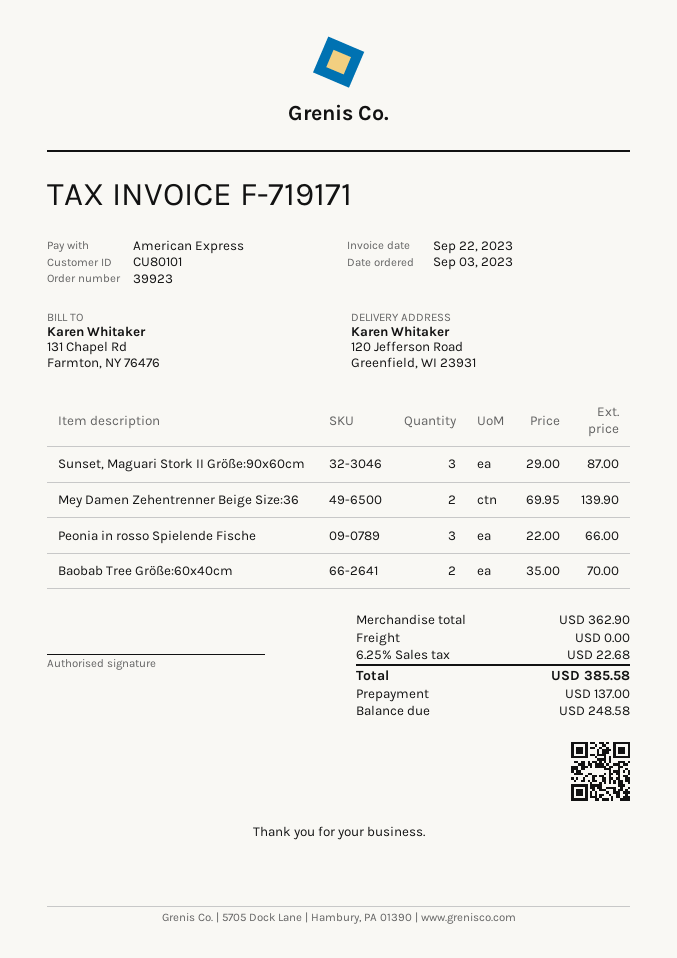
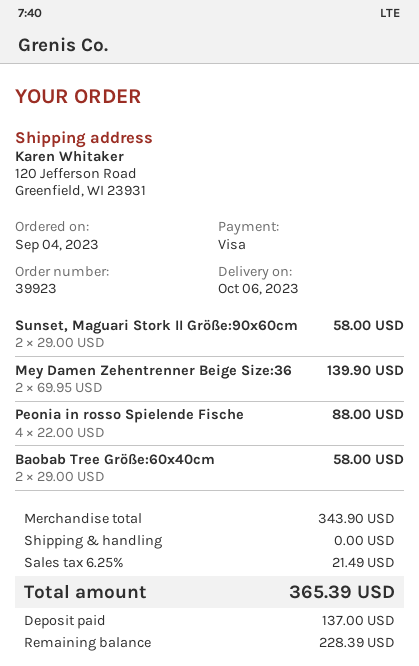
order date: 2023-09-03 -> 2023-09-04
payment method: American Express -> Visa
Sunset, Maguari Stork II Größe:90x60cm: 3 x 29.00 = 87.00 -> 2 x 29.00 = 58.00
Peonia in rosso Spielende Fische: 3 x 22.00 = 66.00 -> 4 x 22.00 = 88.00
Baobab Tree Größe:60x40cm: 2 x 35.00 = 70.00 -> 2 x 29.00 = 58.00
subtotal: 362.90 -> 343.90
tax: 6.25% = 22.68 -> 6.25% = 21.49
total: 385.58 -> 365.39
balance: 248.58 -> 228.39

